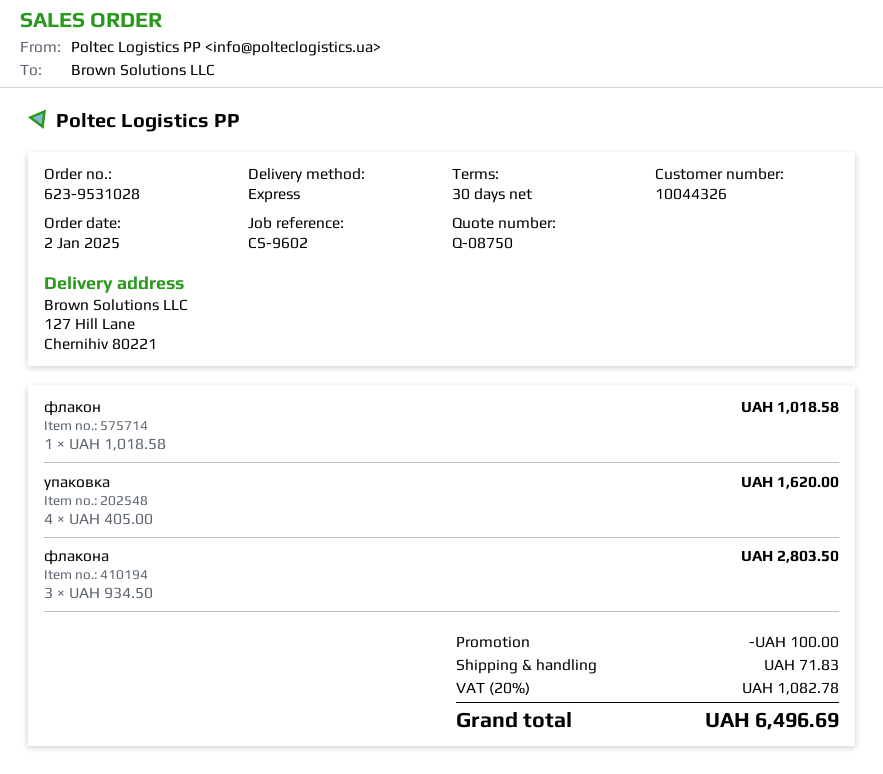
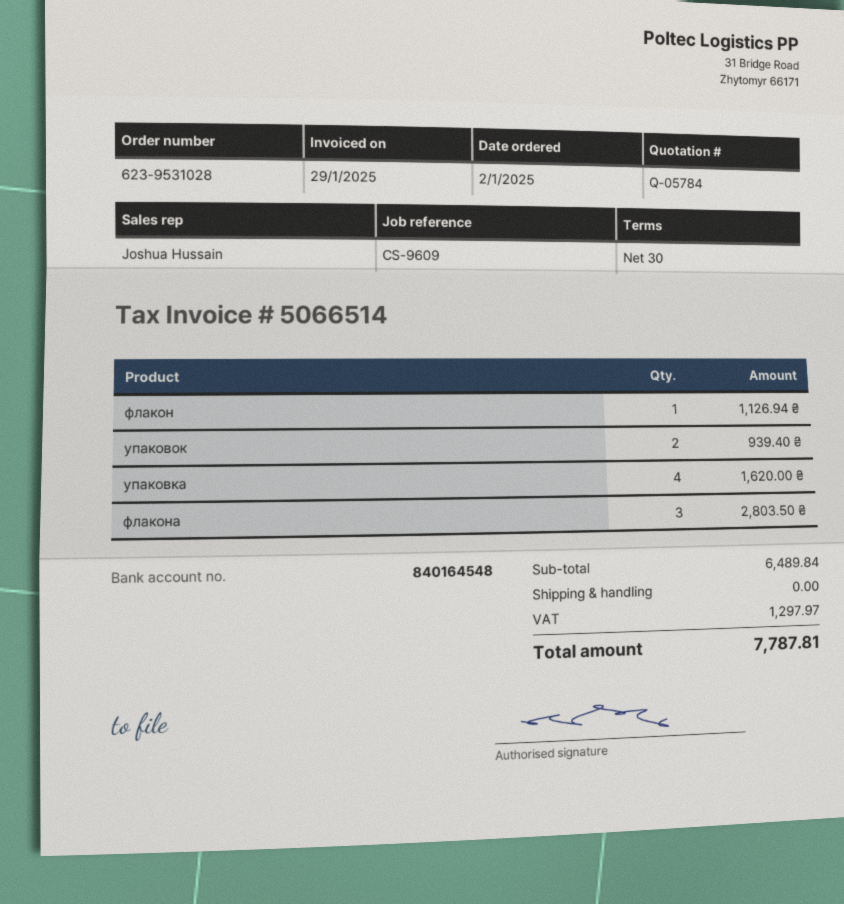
quote number: Q-08750 -> Q-05784
reference: CS-9602 -> CS-9609
флакон: 1 for 1018.58 -> 1 for 1126.94
упаковок: none -> 2 for 939.40
discount: 100.00 -> none
shipping: 71.83 -> 0.00
tax: 1082.78 -> 1297.97
total: 6496.69 -> 7787.81

